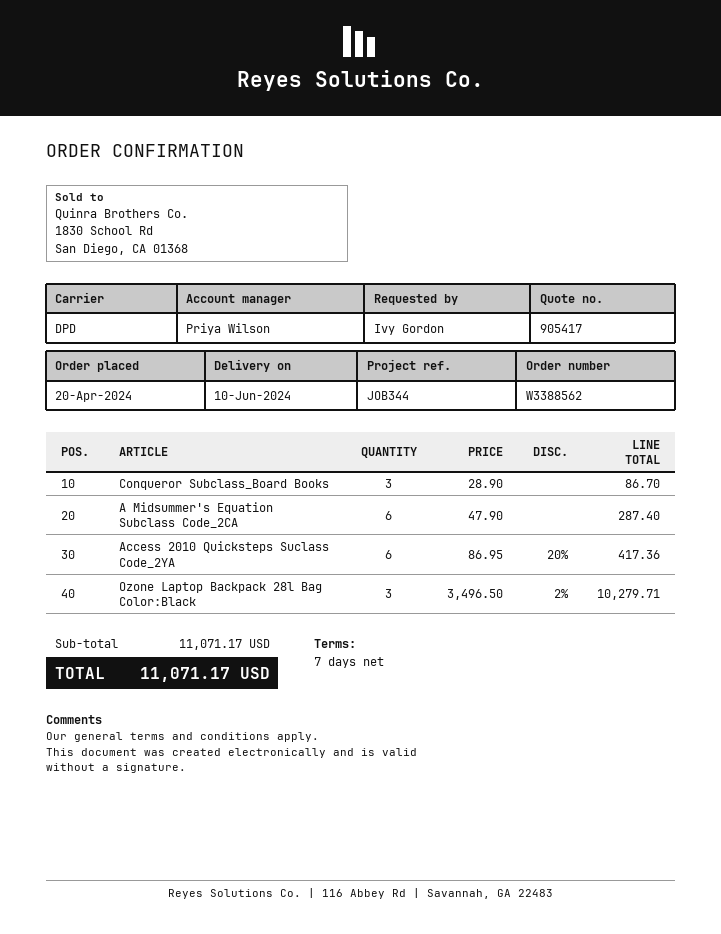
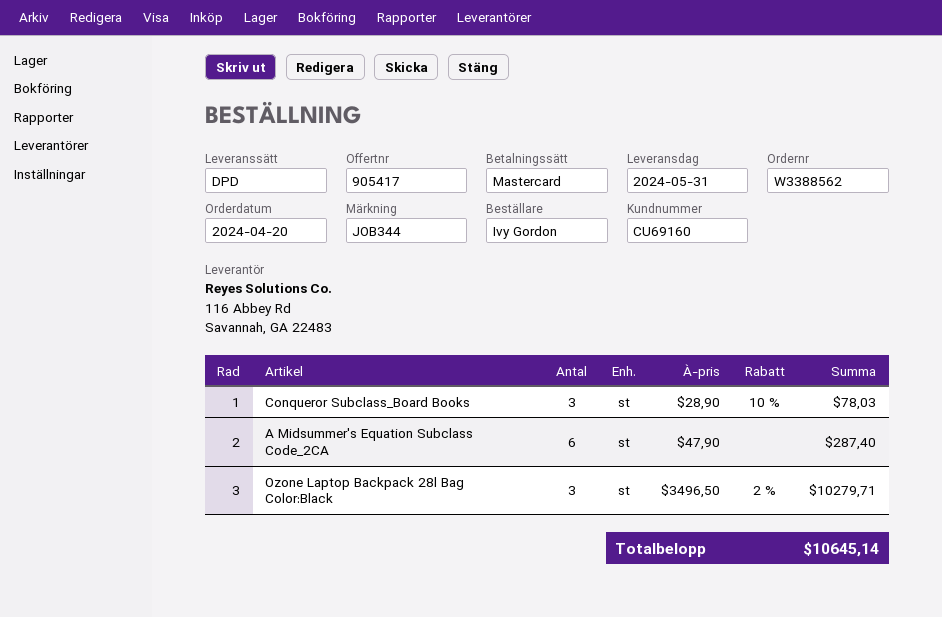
delivery date: 2024-06-10 -> 2024-05-31
Conqueror Subclass_Board Books: 3 x 28.90 = 86.70 -> 3 x 28.90 - 10% = 78.03
Access 2010 Quicksteps Suclass Code_2YA: 6 x 86.95 - 20% = 417.36 -> none
total: 11071.17 -> 10645.14

